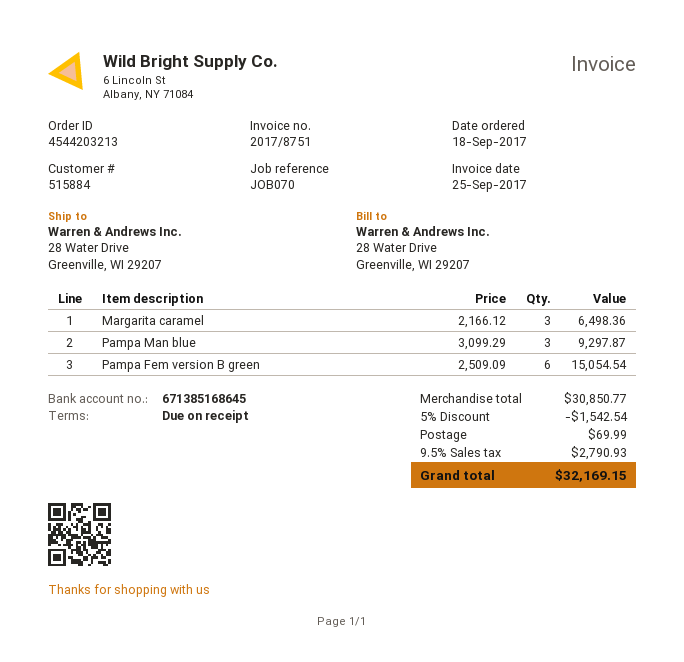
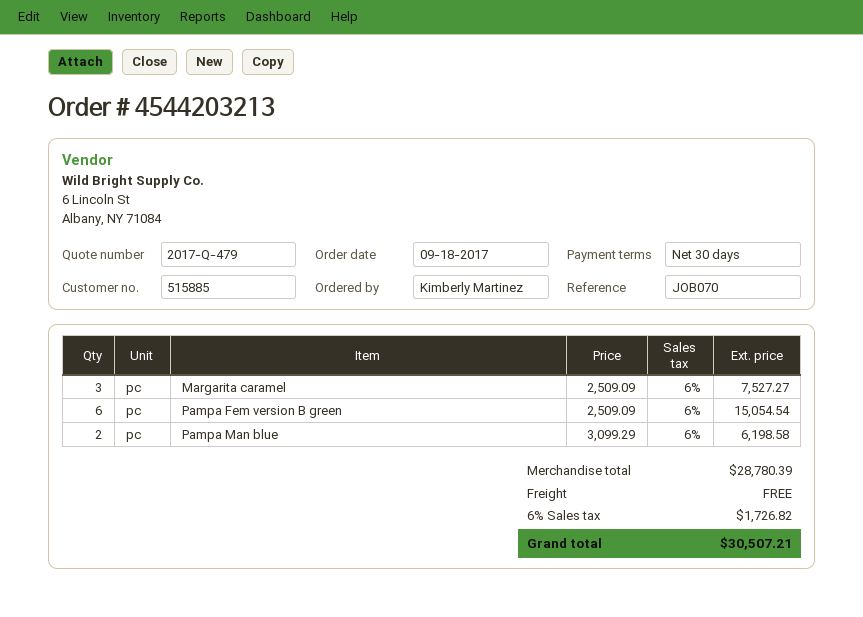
payment terms: on receipt -> 30 days
customer number: 515884 -> 515885
Margarita caramel: 3 x 2166.12 = 6498.36 -> 3 x 2509.09 = 7527.27
Pampa Man blue: 3 x 3099.29 = 9297.87 -> 2 x 3099.29 = 6198.58
subtotal: 30850.77 -> 28780.39
discount: 5% = 1542.54 -> none
shipping: 69.99 -> 0.00
tax: 9.5% = 2790.93 -> 6% = 1726.82
total: 32169.15 -> 30507.21

